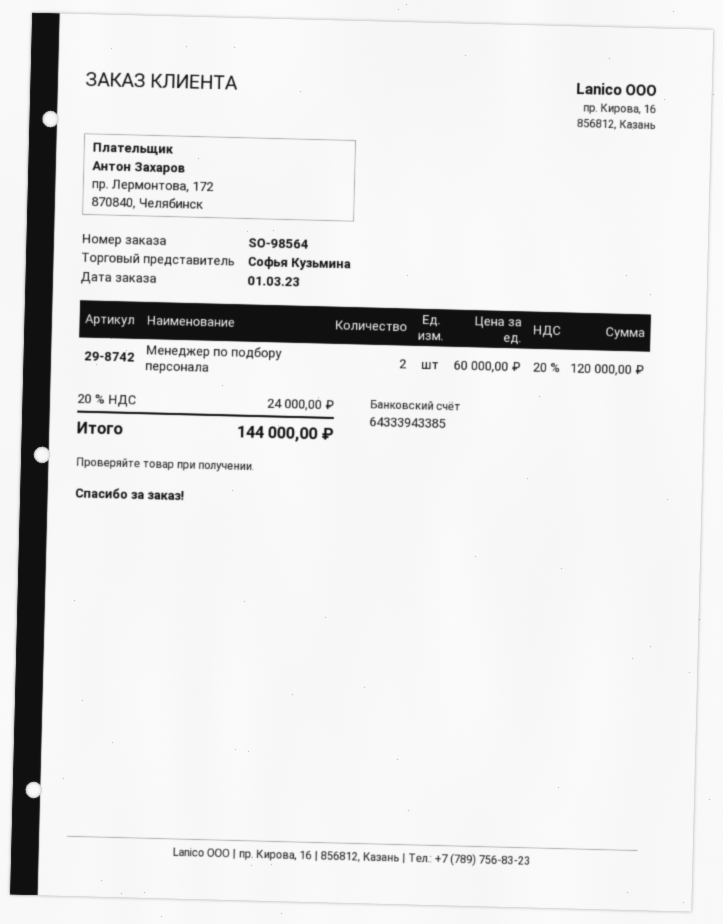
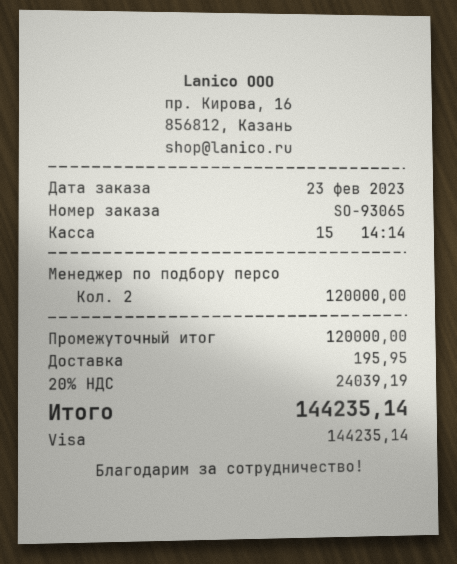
order number: SO-98564 -> SO-93065
order date: 2023-03-01 -> 2023-02-23
shipping: none -> 195.95
tax: 20% = 24000.00 -> 20% = 24039.19
total: 144000.00 -> 144235.14

